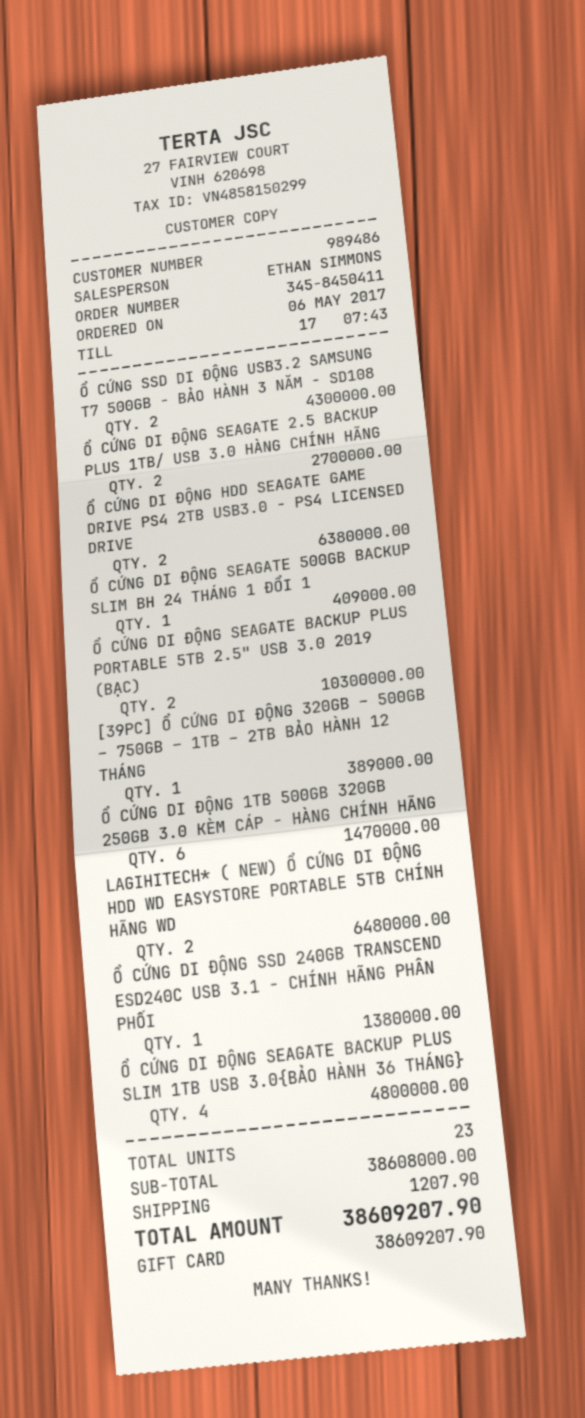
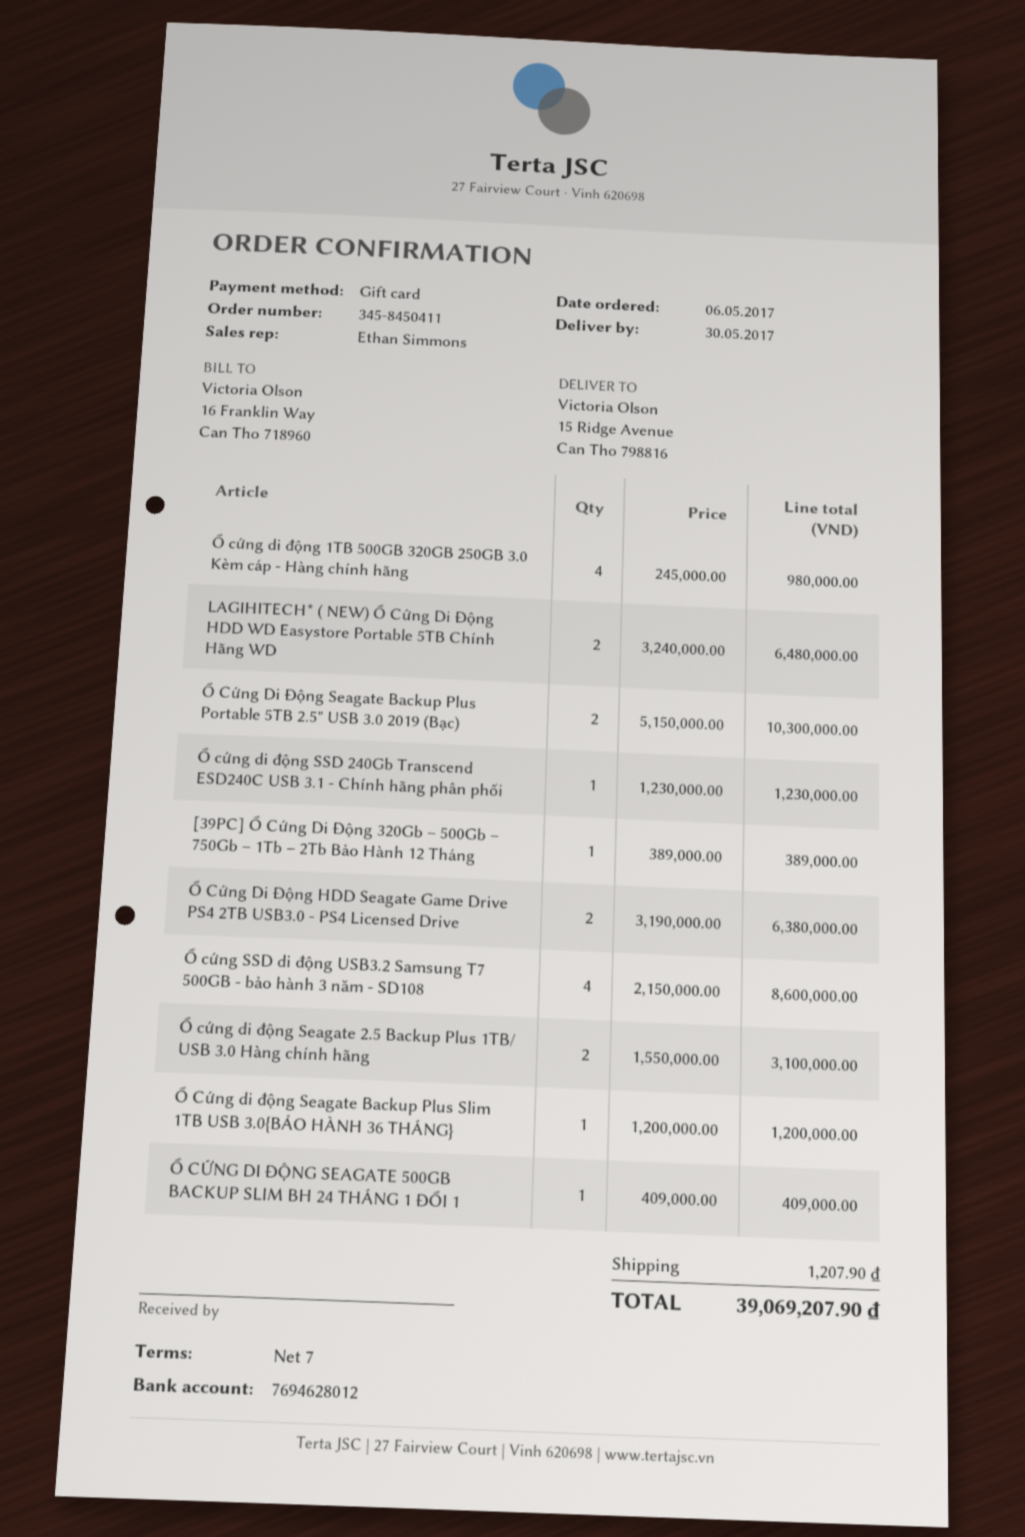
Ổ CỨNG SSD DI ĐỘNG USB3.2 SAMSUNG T7 500GB - BẢO HÀNH 3 NĂM - SD108: 2 for 4300000.00 -> 4 for 8600000.00
Ổ CỨNG DI ĐỘNG SEAGATE 2.5 BACKUP PLUS 1TB/ USB 3.0 HÀNG CHÍNH HÃNG: 2 for 2700000.00 -> 2 for 3100000.00
Ổ CỨNG DI ĐỘNG 1TB 500GB 320GB 250GB 3.0 KÈM CÁP - HÀNG CHÍNH HÃNG: 6 for 1470000.00 -> 4 for 980000.00
Ổ CỨNG DI ĐỘNG SSD 240GB TRANSCEND ESD240C USB 3.1 - CHÍNH HÃNG PHÂN PHỐI: 1 for 1380000.00 -> 1 for 1230000.00
Ổ CỨNG DI ĐỘNG SEAGATE BACKUP PLUS SLIM 1TB USB 3.0{BẢO HÀNH 36 THÁNG}: 4 for 4800000.00 -> 1 for 1200000.00
total: 38609207.90 -> 39069207.90

